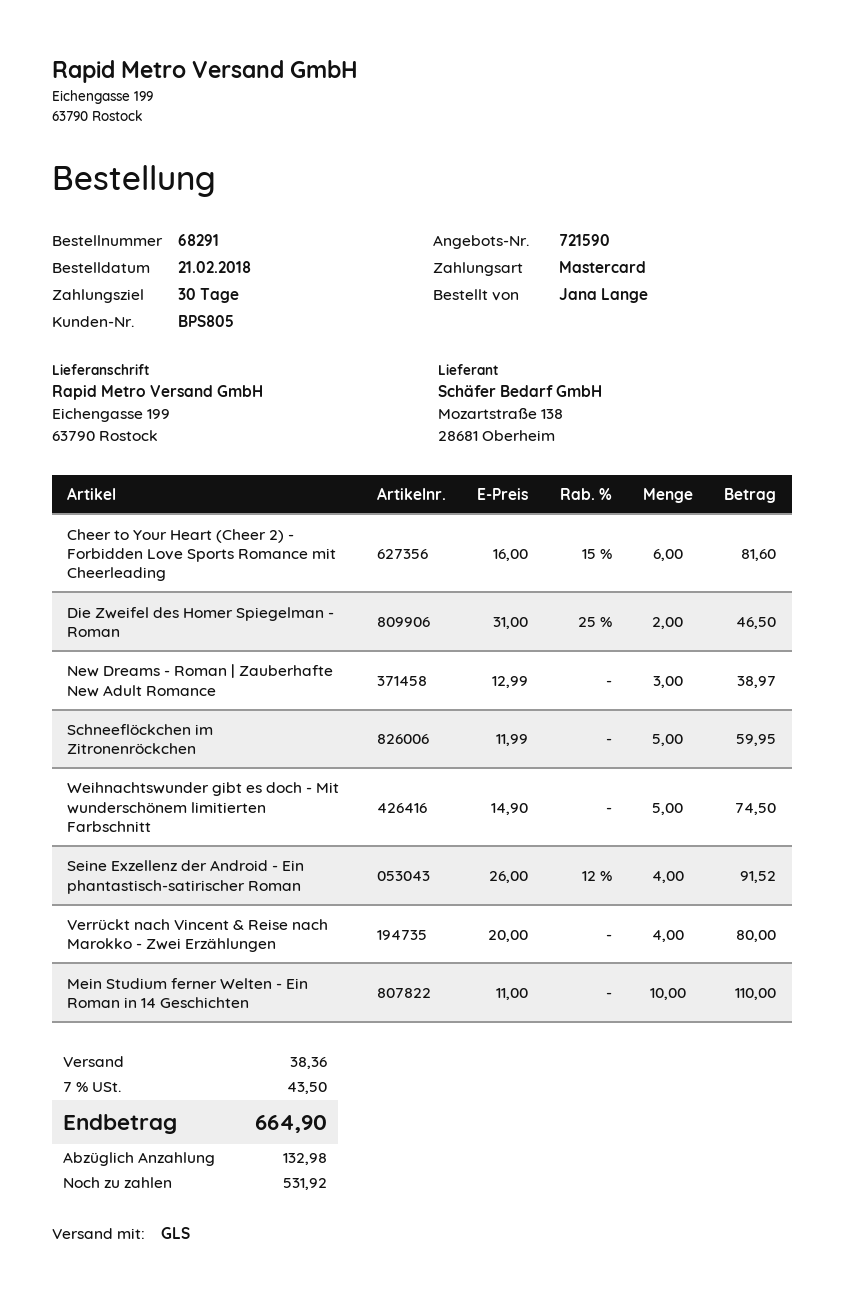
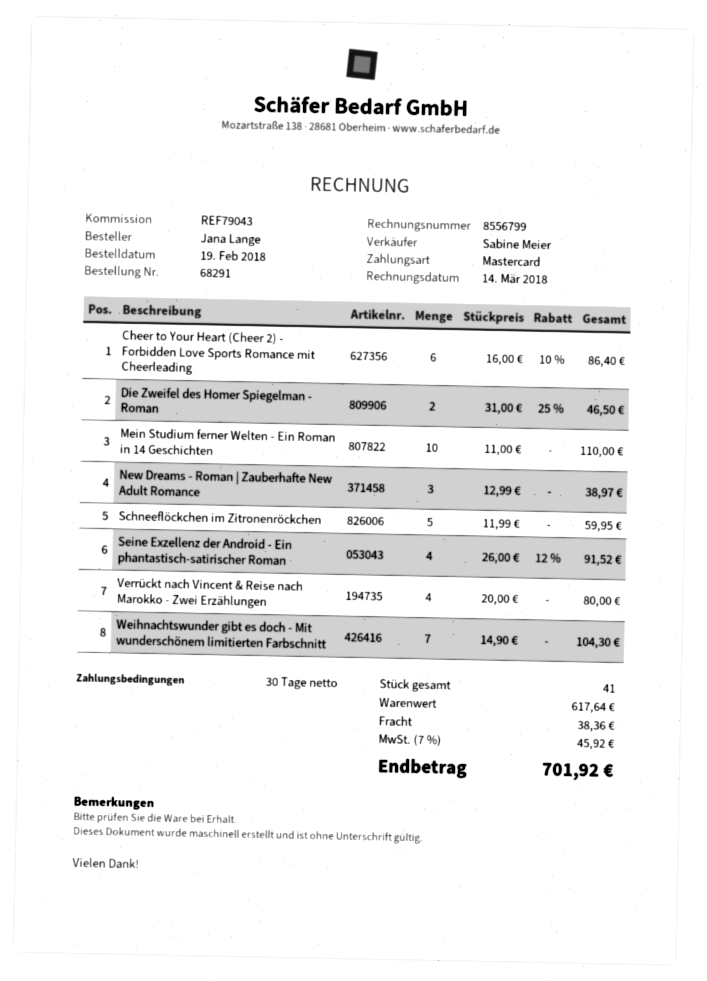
order date: 2018-02-21 -> 2018-02-19
Cheer to Your Heart (Cheer 2) - Forbidden Love Sports Romance mit Cheerleading: 6 x 16.00 - 15% = 81.60 -> 6 x 16.00 - 10% = 86.40
Weihnachtswunder gibt es doch - Mit wunderschönem limitierten Farbschnitt: 5 x 14.90 = 74.50 -> 7 x 14.90 = 104.30
tax: 7% = 43.50 -> 7% = 45.92
total: 664.90 -> 701.92

